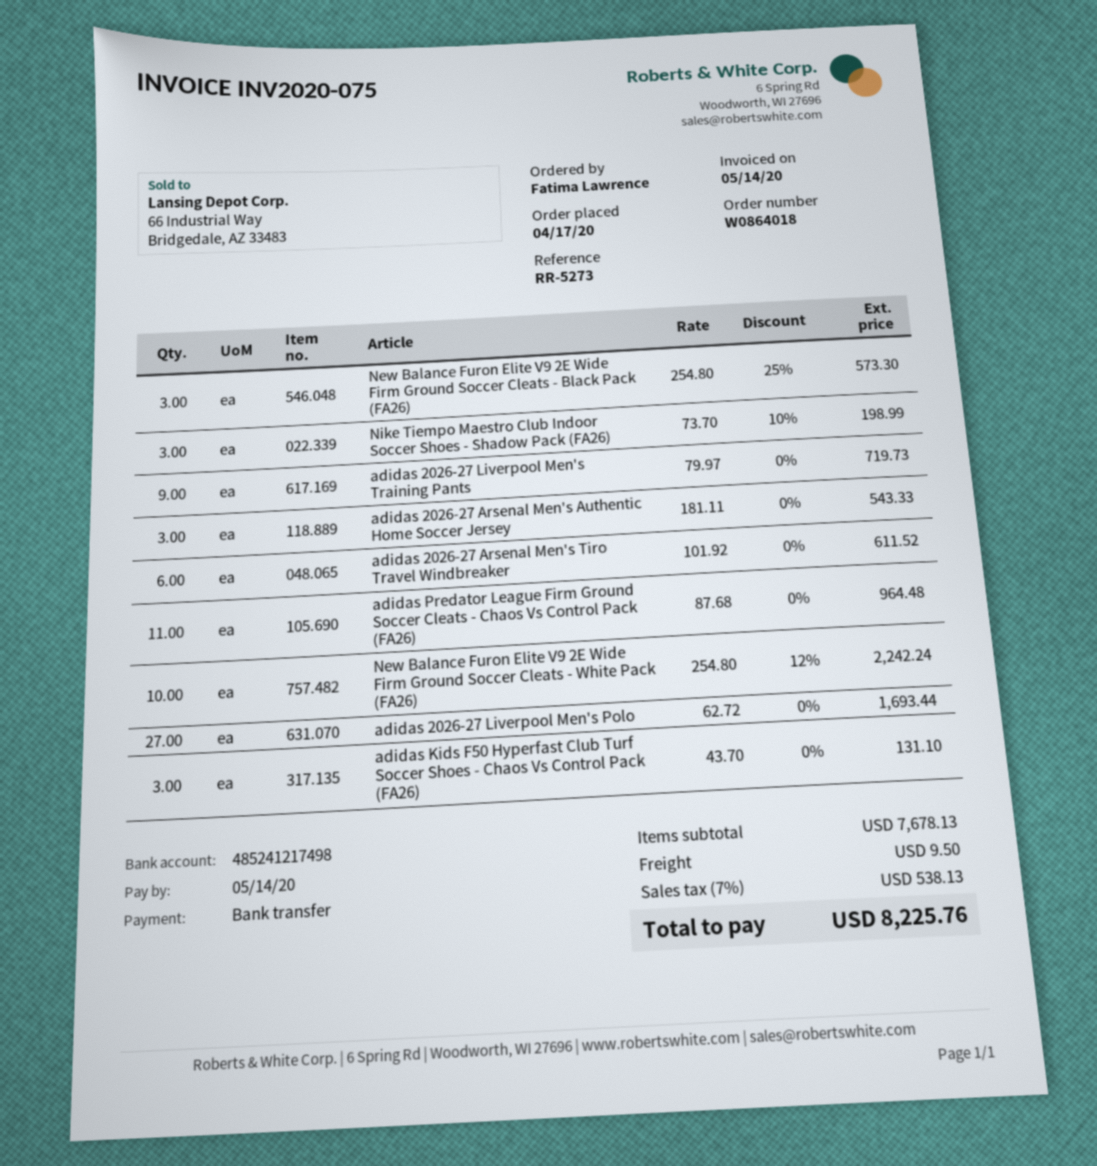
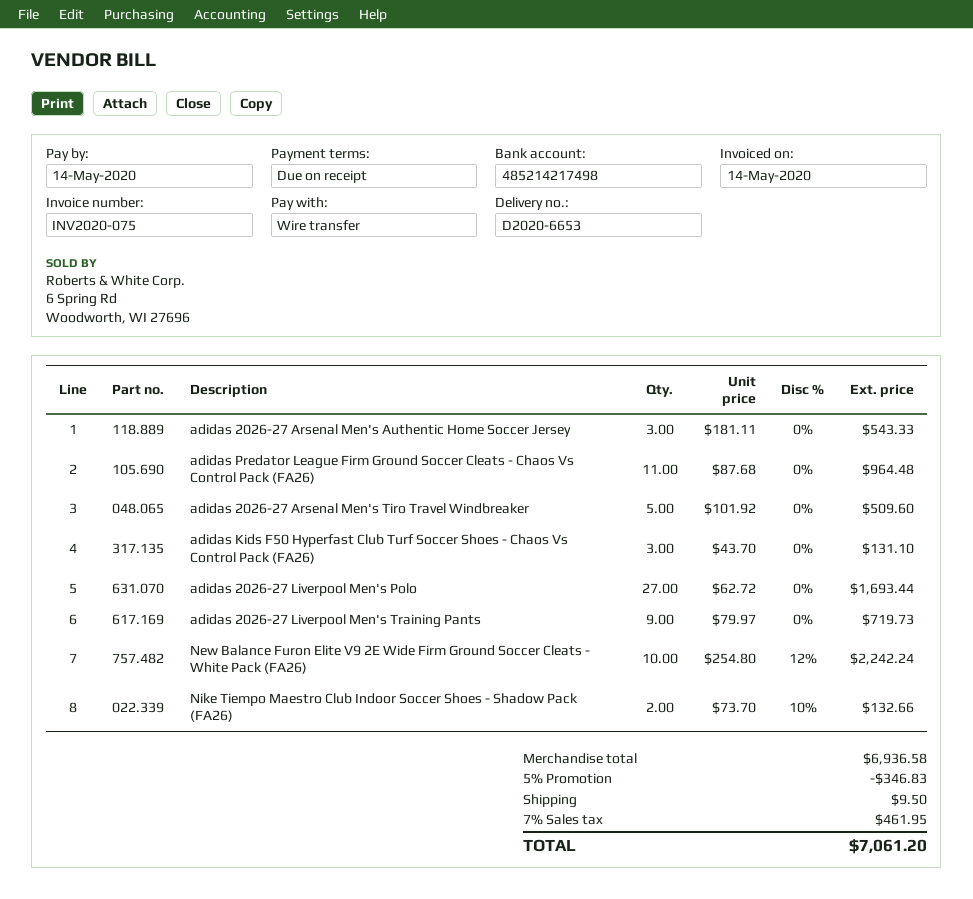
bank account: 485241217498 -> 485214217498
New Balance Furon Elite V9 2E Wide Firm Ground Soccer Cleats - Black Pack (FA26): 3 x 254.80 - 25% = 573.30 -> none
Nike Tiempo Maestro Club Indoor Soccer Shoes - Shadow Pack (FA26): 3 x 73.70 - 10% = 198.99 -> 2 x 73.70 - 10% = 132.66
adidas 2026-27 Arsenal Men's Tiro Travel Windbreaker: 6 x 101.92 = 611.52 -> 5 x 101.92 = 509.60
subtotal: 7678.13 -> 6936.58
discount: none -> 5% = 346.83
tax: 7% = 538.13 -> 7% = 461.95
total: 8225.76 -> 7061.20

